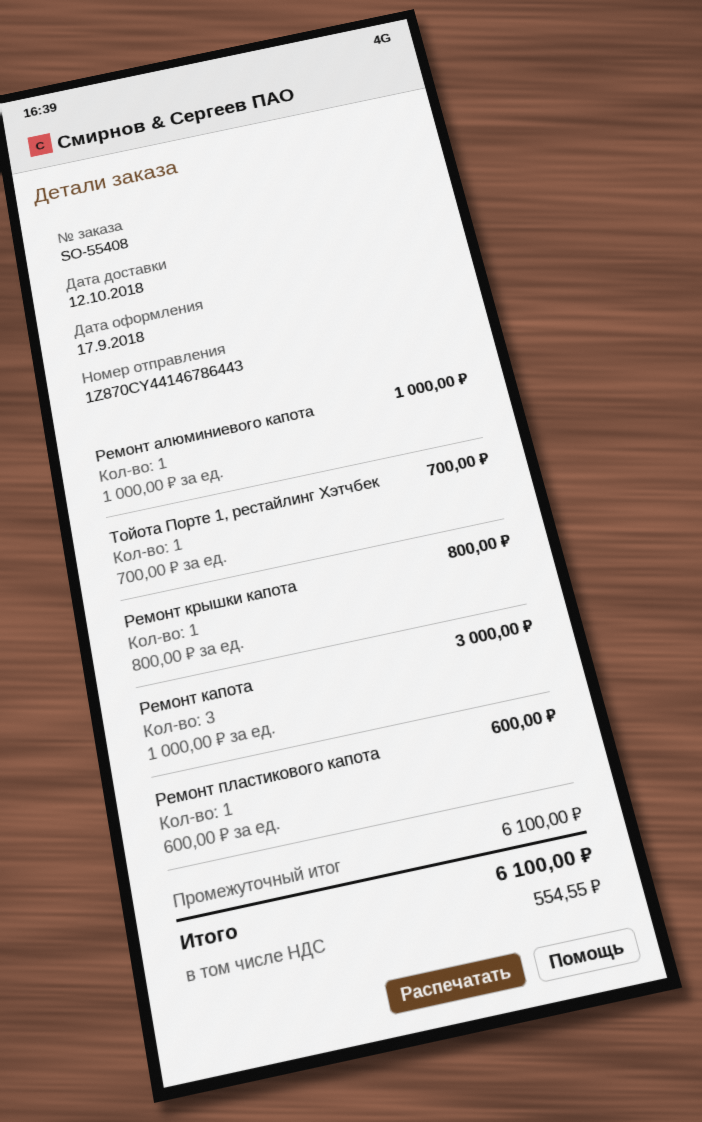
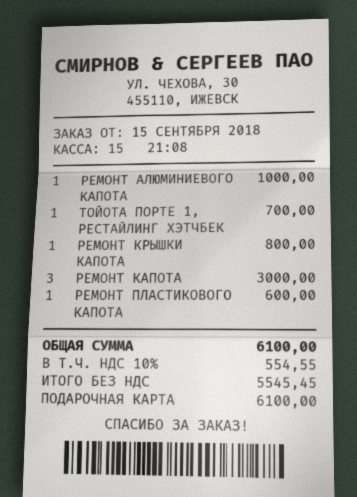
order date: 2018-09-17 -> 2018-09-15

